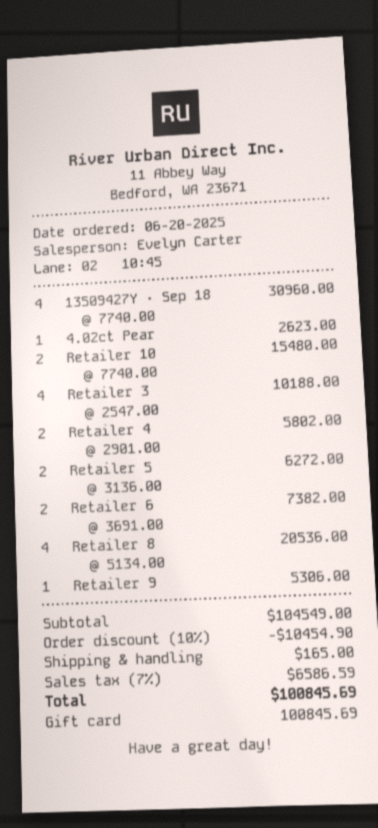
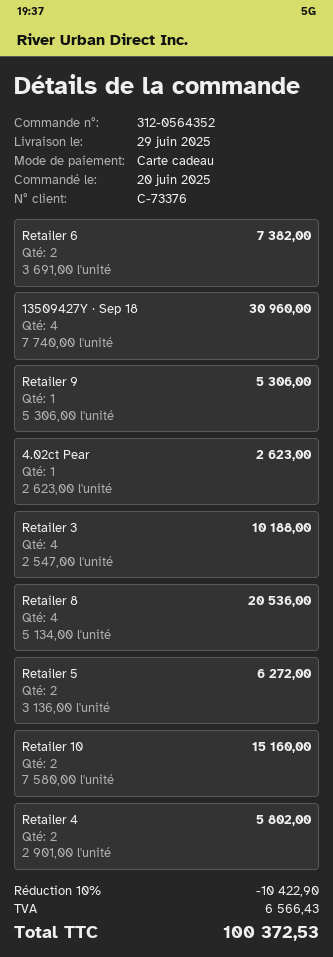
Retailer 10: 2 x 7740.00 = 15480.00 -> 2 x 7580.00 = 15160.00
discount: 10% = 10454.90 -> 10% = 10422.90
shipping: 165.00 -> none
tax: 6586.59 -> 6566.43
total: 100845.69 -> 100372.53

